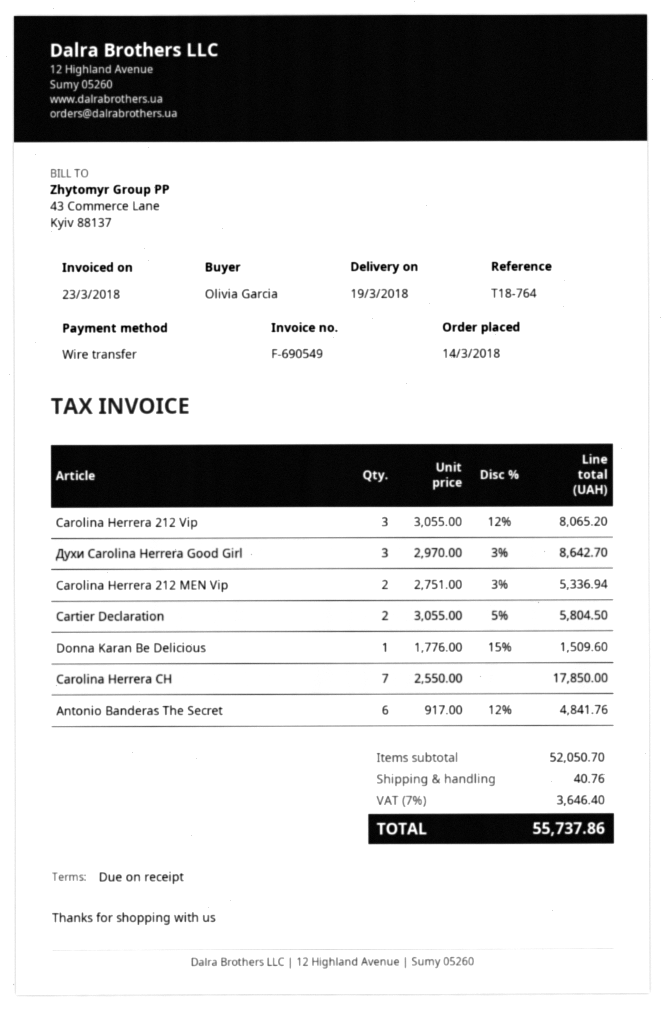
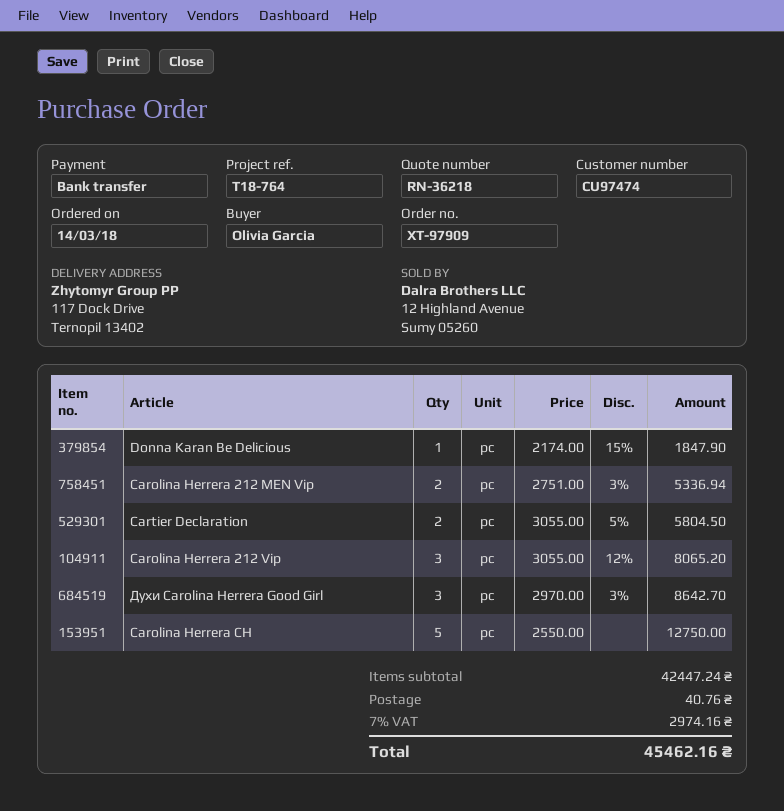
Donna Karan Be Delicious: 1 x 1776.00 - 15% = 1509.60 -> 1 x 2174.00 - 15% = 1847.90
Carolina Herrera CH: 7 x 2550.00 = 17850.00 -> 5 x 2550.00 = 12750.00
Antonio Banderas The Secret: 6 x 917.00 - 12% = 4841.76 -> none
subtotal: 52050.70 -> 42447.24
tax: 7% = 3646.40 -> 7% = 2974.16
total: 55737.86 -> 45462.16

